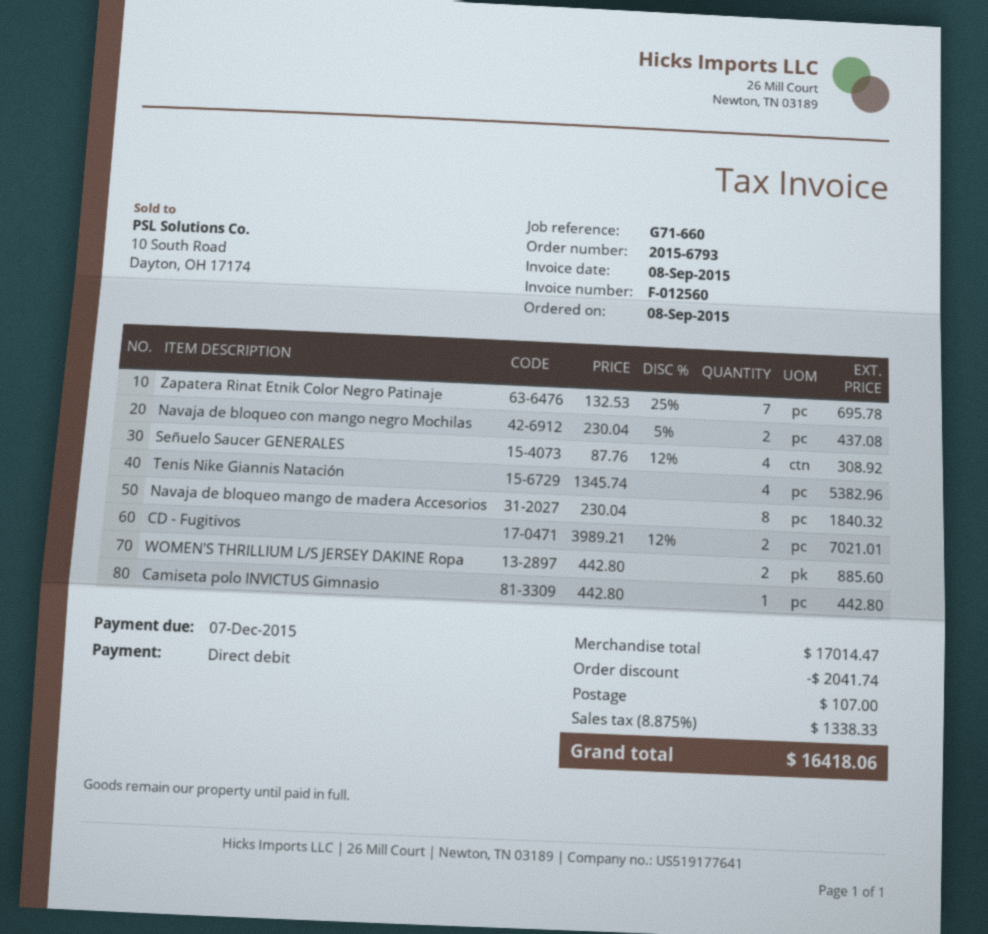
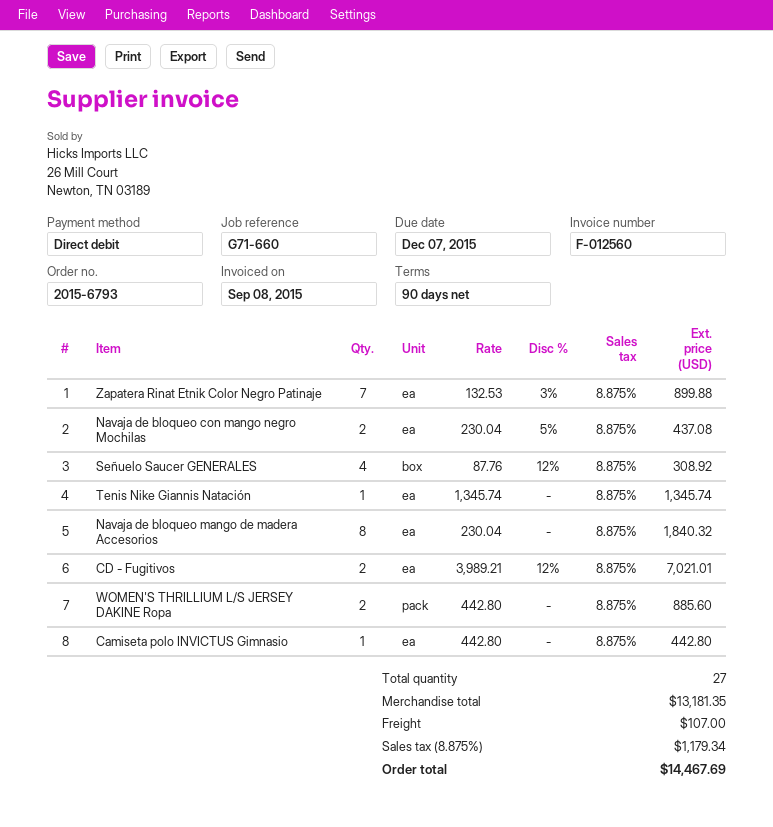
Zapatera Rinat Etnik Color Negro Patinaje: 7 x 132.53 - 25% = 695.78 -> 7 x 132.53 - 3% = 899.88
Tenis Nike Giannis Natación: 4 x 1345.74 = 5382.96 -> 1 x 1345.74 = 1345.74
subtotal: 17014.47 -> 13181.35
discount: 2041.74 -> none
tax: 8.875% = 1338.33 -> 8.875% = 1179.34
total: 16418.06 -> 14467.69

